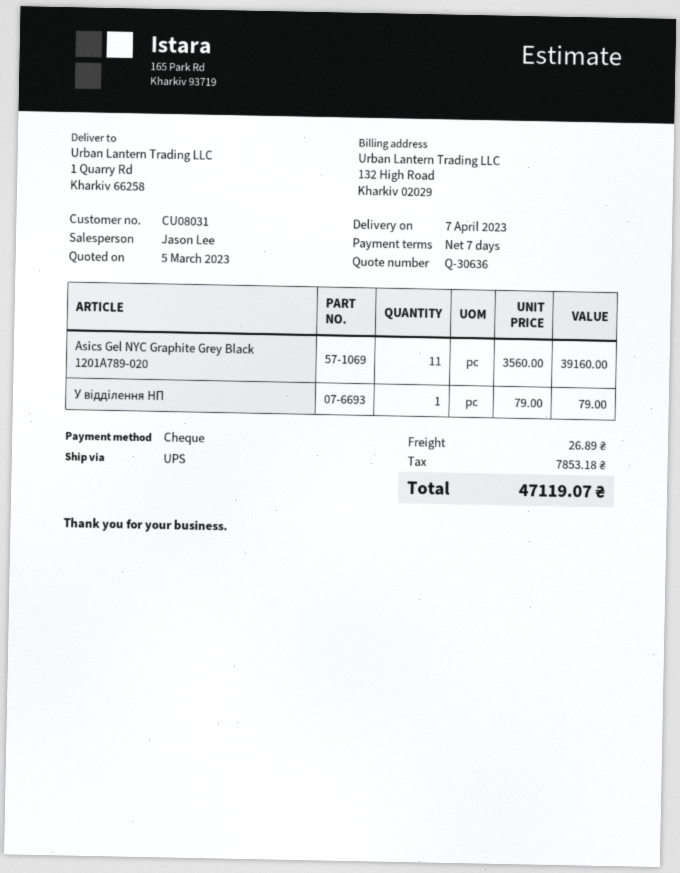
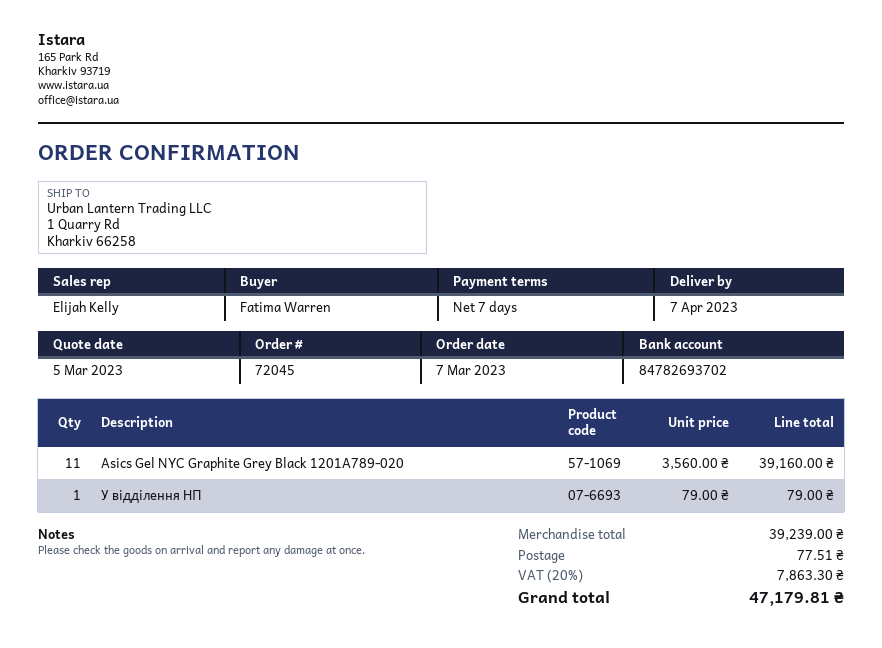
sales rep: Jason Lee -> Elijah Kelly
shipping: 26.89 -> 77.51
tax: 7853.18 -> 7863.30
total: 47119.07 -> 47179.81

